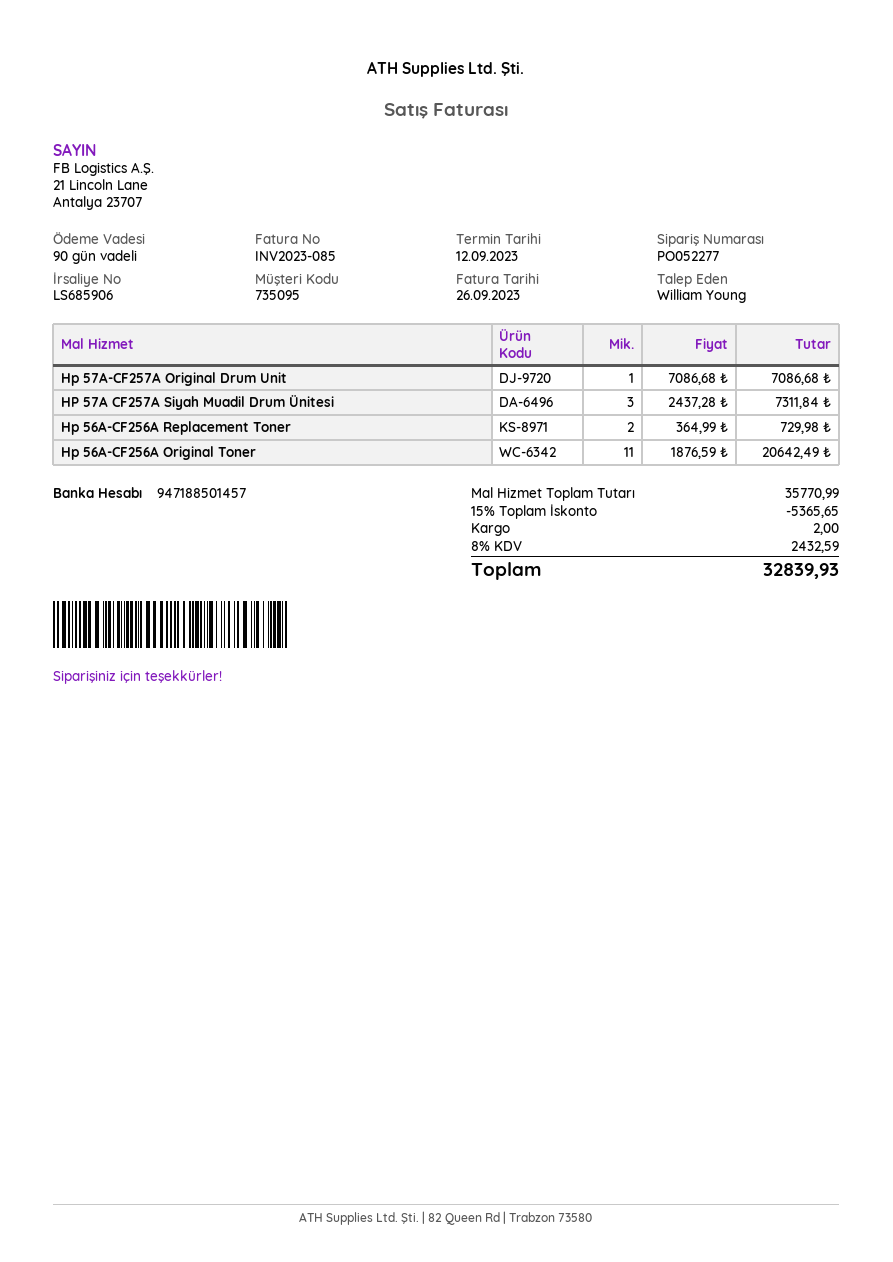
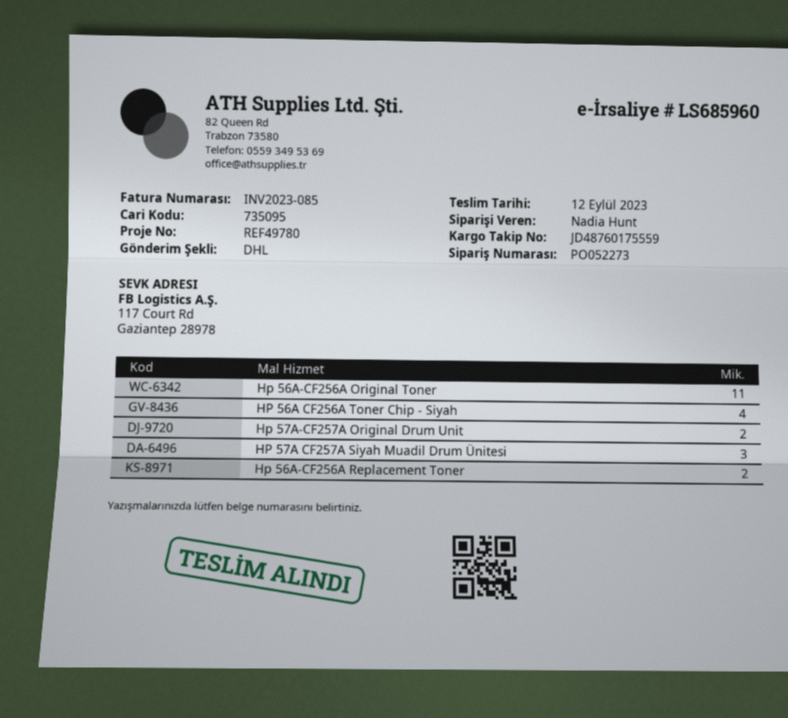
order number: PO052277 -> PO052273
delivery note number: LS685906 -> LS685960
ordered by: William Young -> Nadia Hunt
Hp 57A-CF257A Original Drum Unit: 1 -> 2
HP 56A CF256A Toner Chip - Siyah: none -> 4

